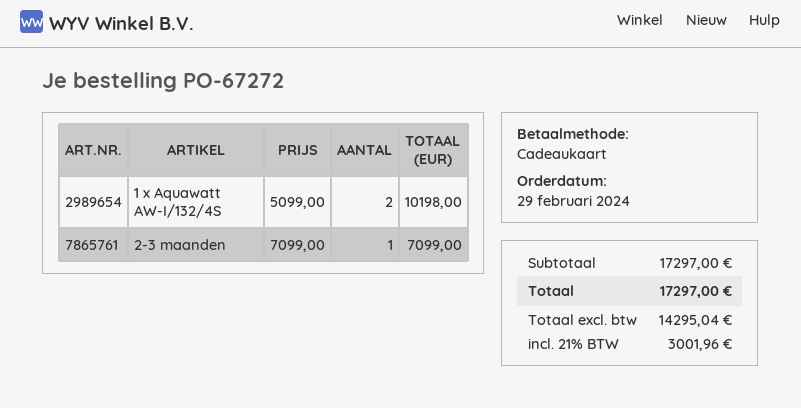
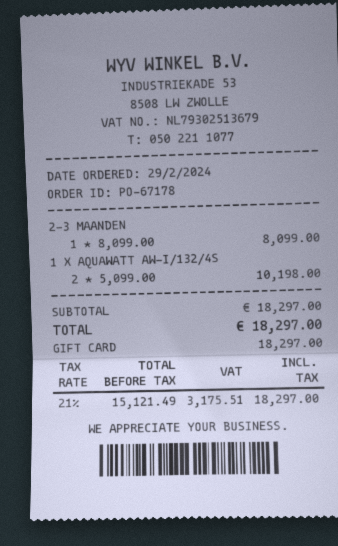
order number: PO-67272 -> PO-67178
2-3 maanden: 1 x 7099.00 = 7099.00 -> 1 x 8099.00 = 8099.00
subtotal: 17297.00 -> 18297.00
net: 14295.04 -> 15121.49
tax: 21% = 3001.96 -> 21% = 3175.51
total: 17297.00 -> 18297.00

